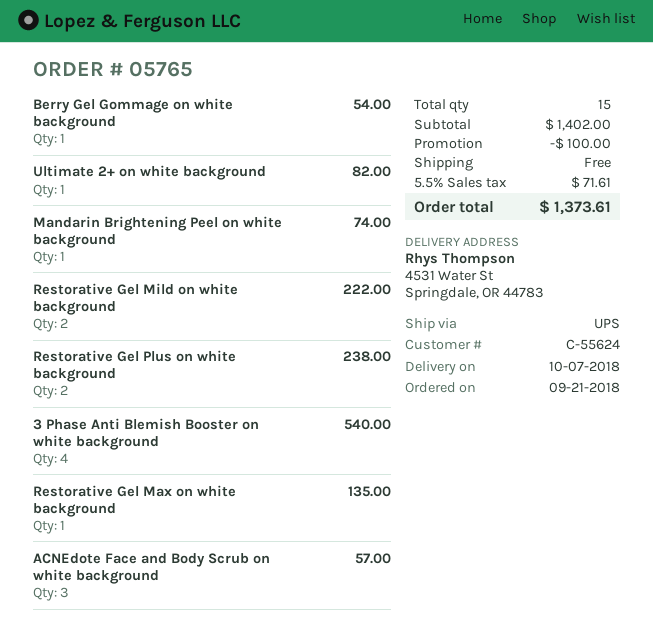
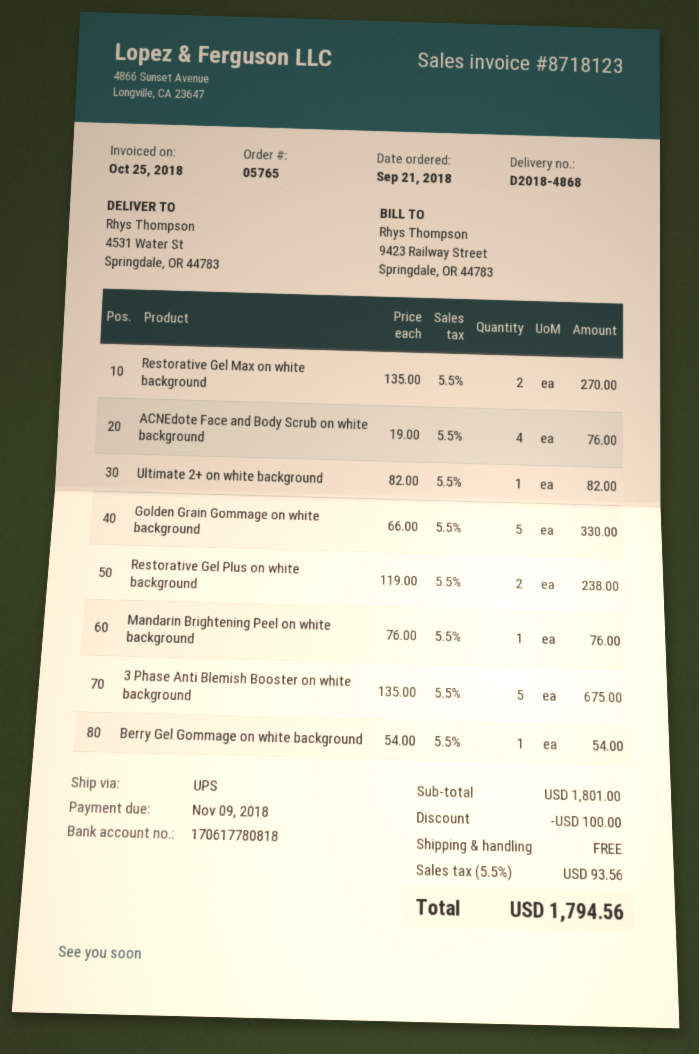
Mandarin Brightening Peel on white background: 1 for 74.00 -> 1 for 76.00
Restorative Gel Mild on white background: 2 for 222.00 -> none
3 Phase Anti Blemish Booster on white background: 4 for 540.00 -> 5 for 675.00
Restorative Gel Max on white background: 1 for 135.00 -> 2 for 270.00
ACNEdote Face and Body Scrub on white background: 3 for 57.00 -> 4 for 76.00
Golden Grain Gommage on white background: none -> 5 for 330.00
subtotal: 1402.00 -> 1801.00
tax: 5.5% = 71.61 -> 5.5% = 93.56
total: 1373.61 -> 1794.56

